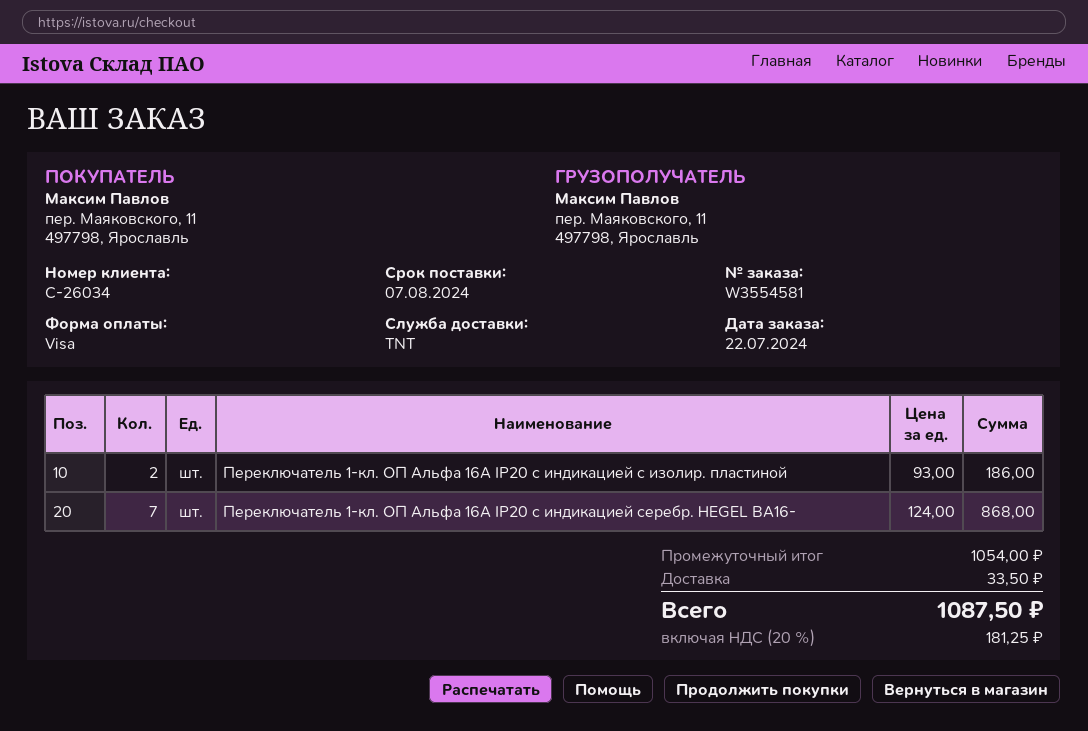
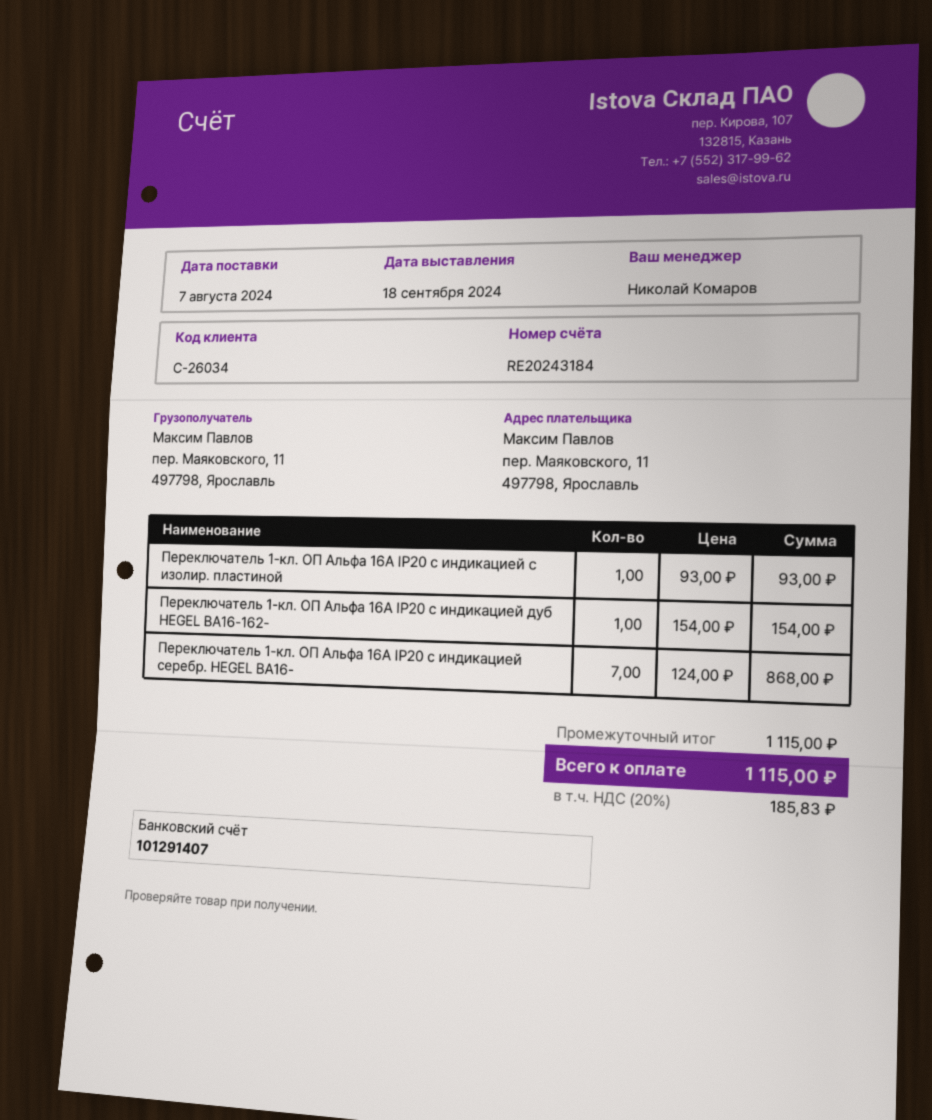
Переключатель 1-кл. ОП Альфа 16А IP20 с индикацией с изолир. пластиной: 2 x 93.00 = 186.00 -> 1 x 93.00 = 93.00
Переключатель 1-кл. ОП Альфа 16А IP20 с индикацией дуб HEGEL ВА16-162-: none -> 1 x 154.00 = 154.00
subtotal: 1054.00 -> 1115.00
shipping: 33.50 -> none
tax: 20% = 181.25 -> 20% = 185.83
total: 1087.50 -> 1115.00

